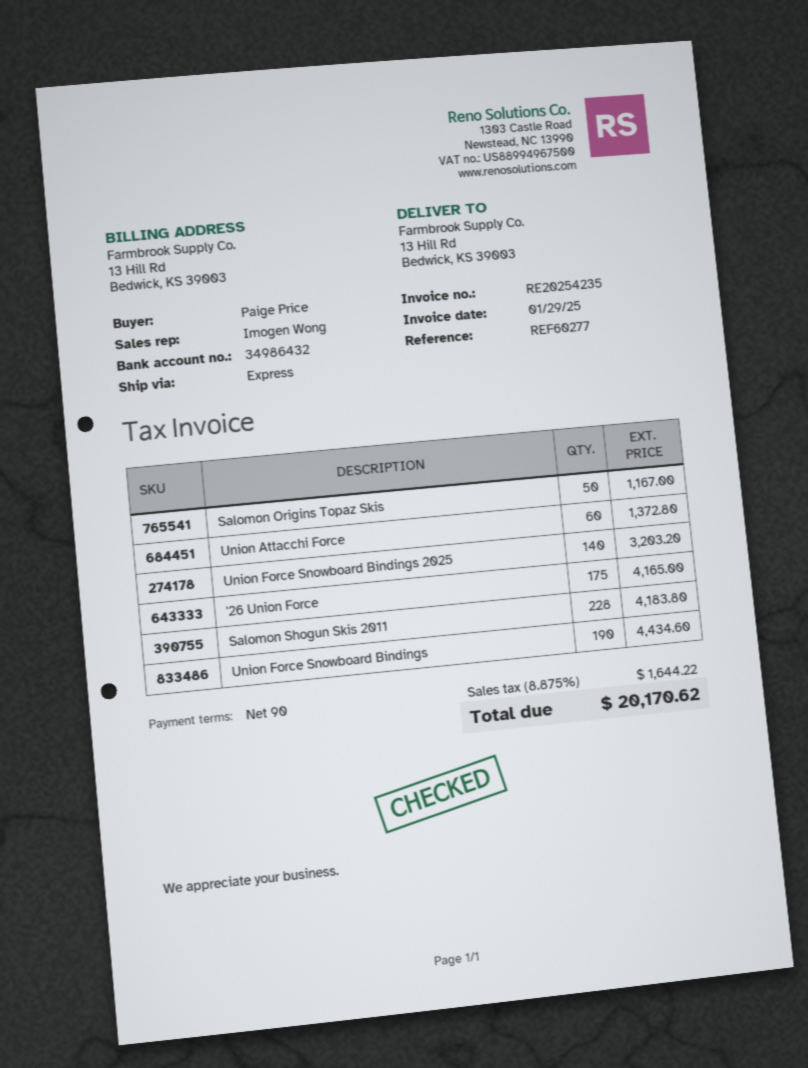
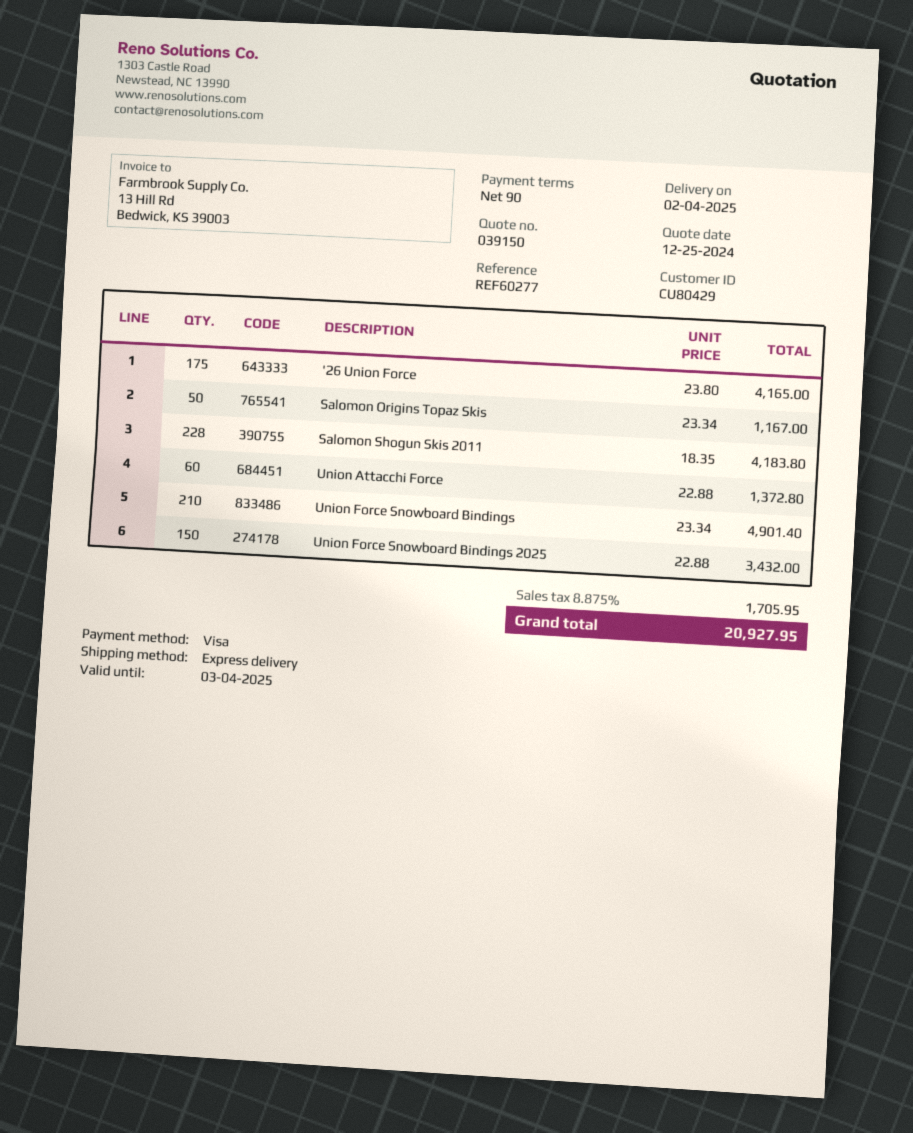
Union Force Snowboard Bindings 2025: 140 for 3203.20 -> 150 for 3432.00
Union Force Snowboard Bindings: 190 for 4434.60 -> 210 for 4901.40
tax: 8.875% = 1644.22 -> 8.875% = 1705.95
total: 20170.62 -> 20927.95

